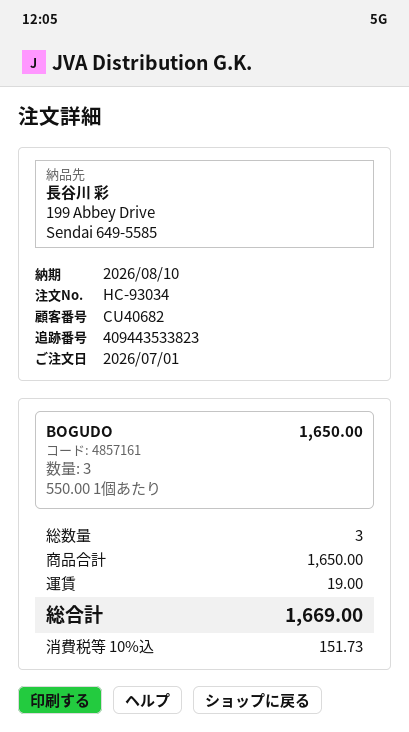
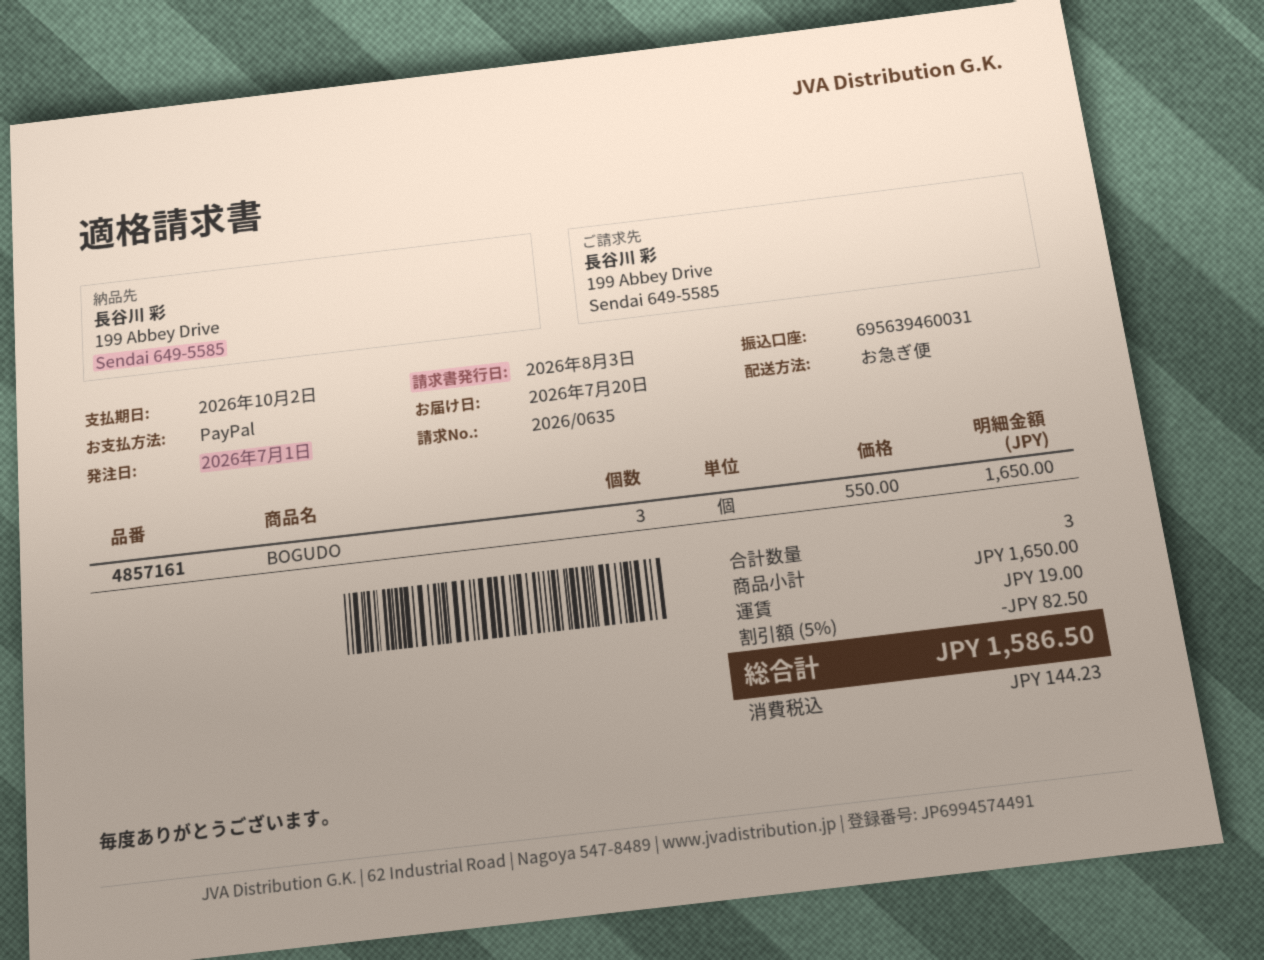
delivery date: 2026-08-10 -> 2026-07-20
discount: none -> 5% = 82.50
tax: 151.73 -> 144.23
total: 1669.00 -> 1586.50

